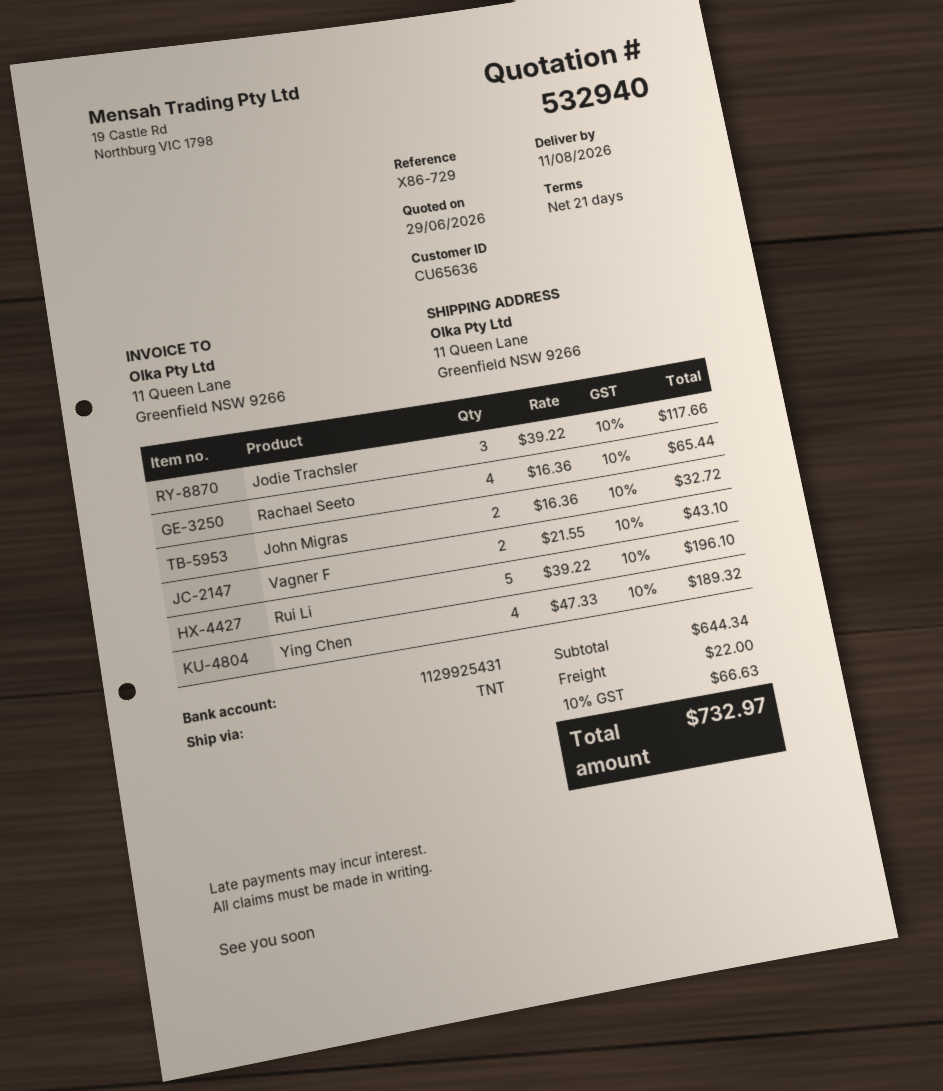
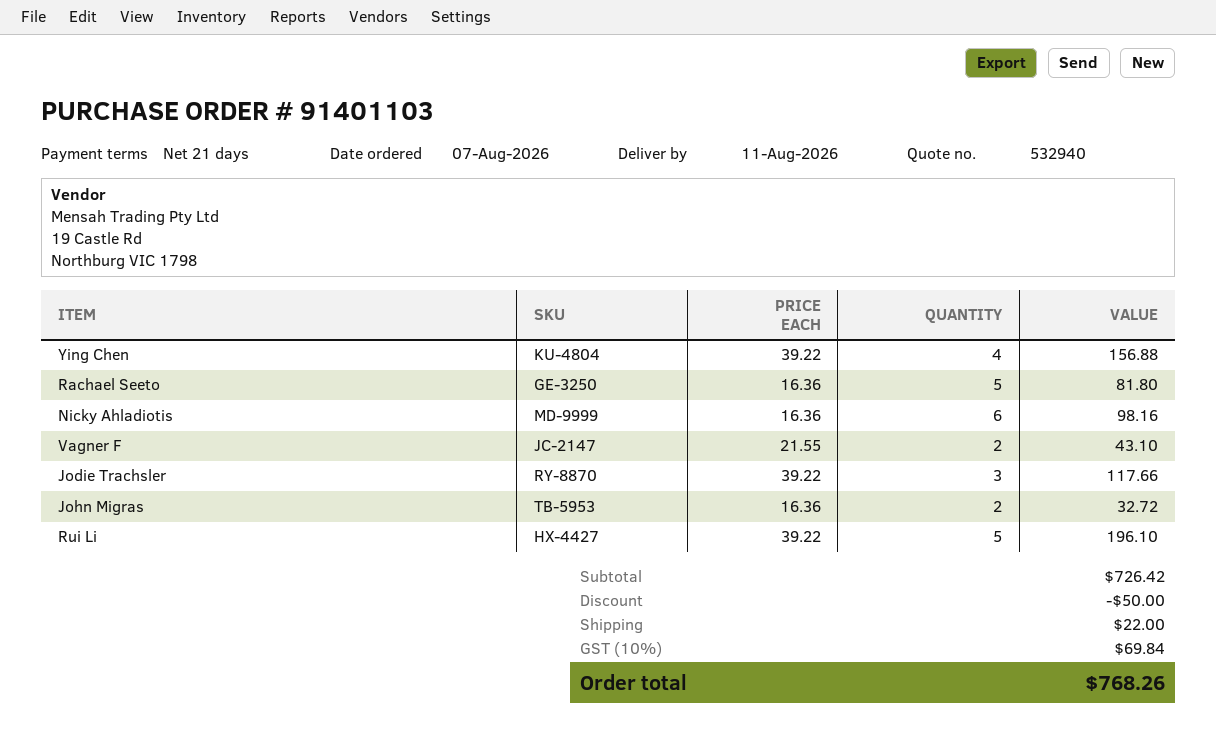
Rachael Seeto: 4 x 16.36 = 65.44 -> 5 x 16.36 = 81.80
Ying Chen: 4 x 47.33 = 189.32 -> 4 x 39.22 = 156.88
Nicky Ahladiotis: none -> 6 x 16.36 = 98.16
subtotal: 644.34 -> 726.42
discount: none -> 50.00
tax: 10% = 66.63 -> 10% = 69.84
total: 732.97 -> 768.26

